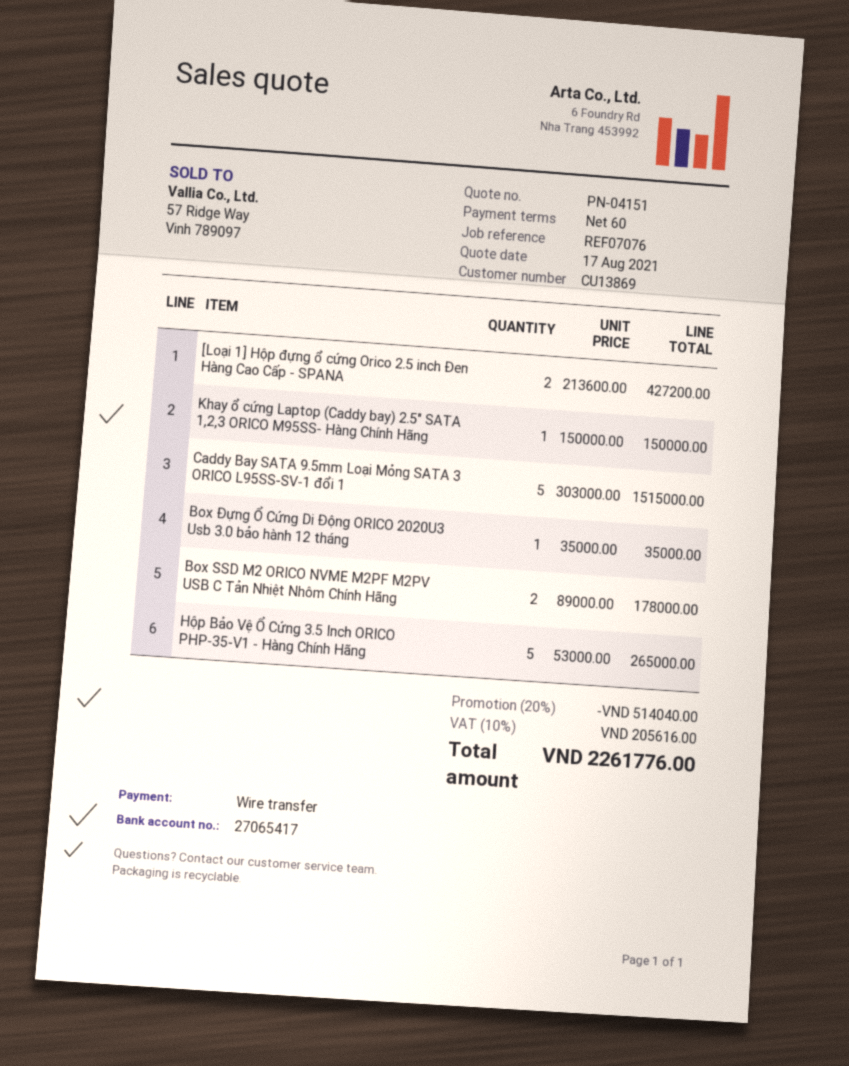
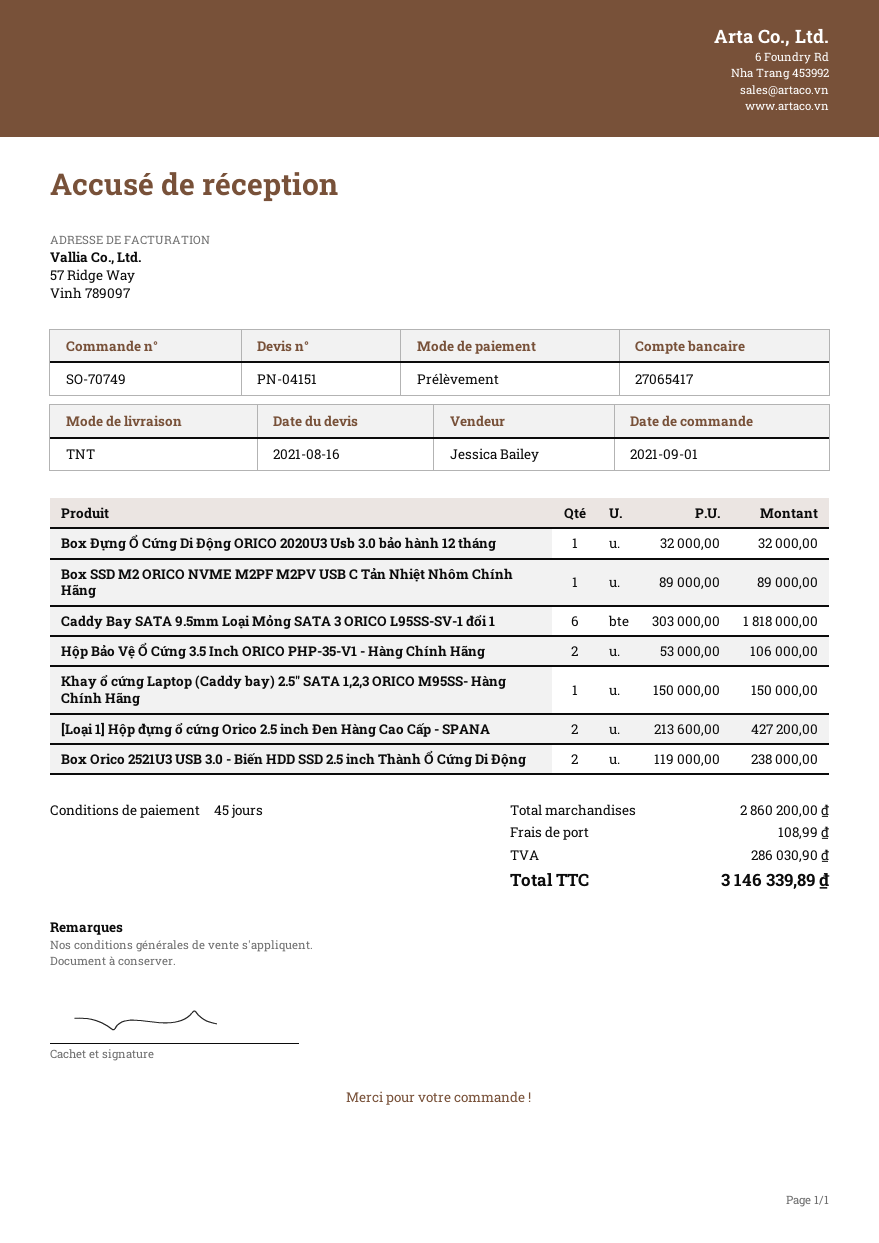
quote date: 2021-08-17 -> 2021-08-16
payment terms: 60 days -> 45 days
payment method: bank transfer -> direct debit
Caddy Bay SATA 9.5mm Loại Mỏng SATA 3 ORICO L95SS-SV-1 đổi 1: 5 x 303000.00 = 1515000.00 -> 6 x 303000.00 = 1818000.00
Box Đựng Ổ Cứng Di Động ORICO 2020U3 Usb 3.0 bảo hành 12 tháng: 1 x 35000.00 = 35000.00 -> 1 x 32000.00 = 32000.00
Box SSD M2 ORICO NVME M2PF M2PV USB C Tản Nhiệt Nhôm Chính Hãng: 2 x 89000.00 = 178000.00 -> 1 x 89000.00 = 89000.00
Hộp Bảo Vệ Ổ Cứng 3.5 Inch ORICO PHP-35-V1 - Hàng Chính Hãng: 5 x 53000.00 = 265000.00 -> 2 x 53000.00 = 106000.00
Box Orico 2521U3 USB 3.0 - Biến HDD SSD 2.5 inch Thành Ổ Cứng Di Động: none -> 2 x 119000.00 = 238000.00
discount: 20% = 514040.00 -> none
shipping: none -> 108.99
tax: 205616.00 -> 286030.90
total: 2261776.00 -> 3146339.89

